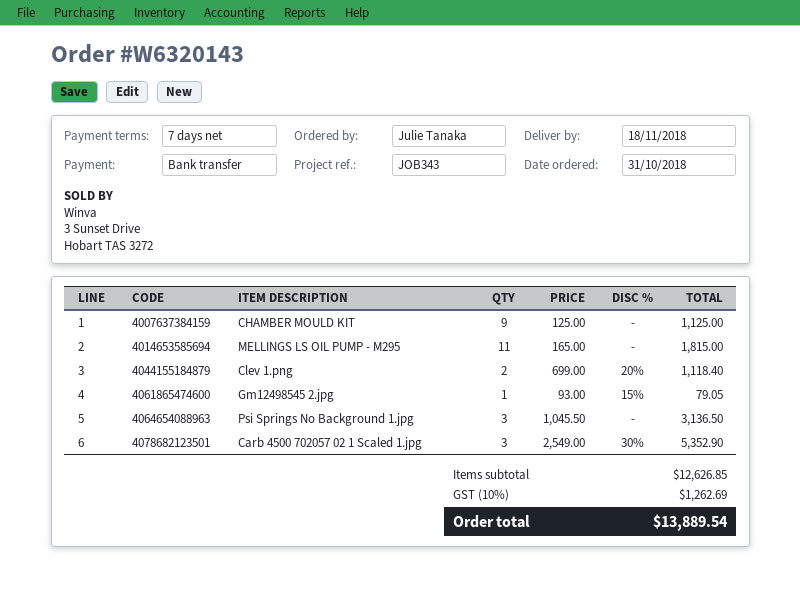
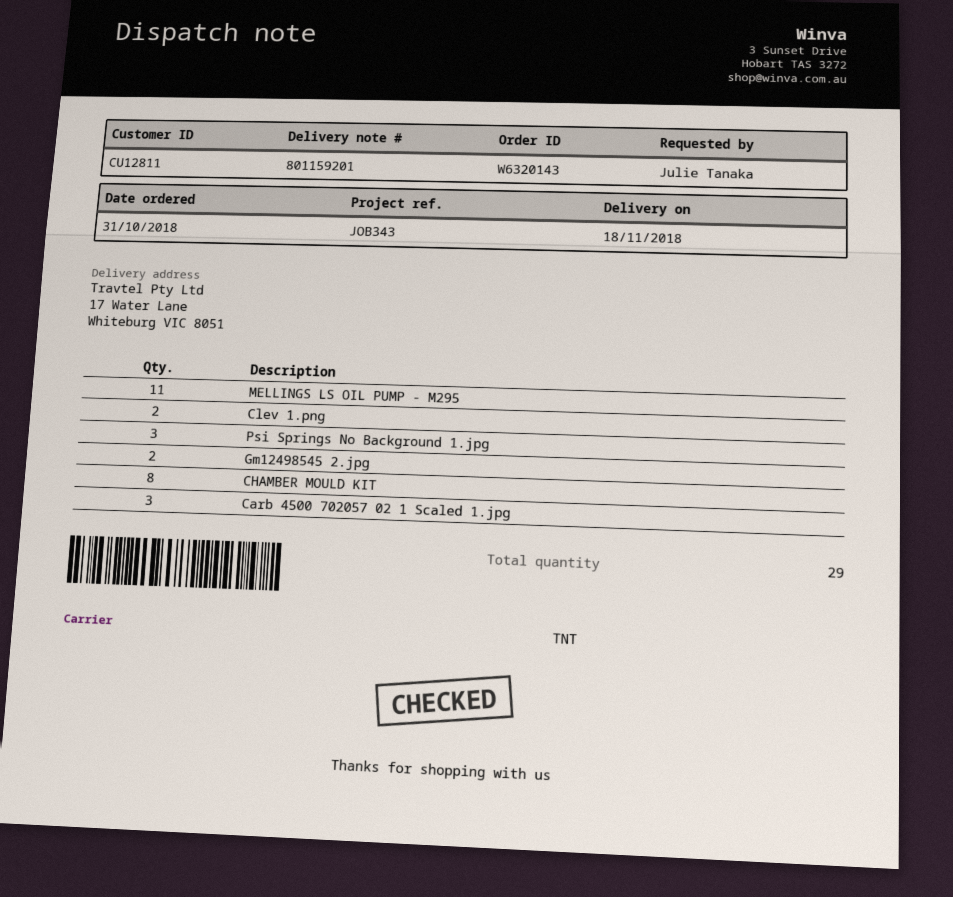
CHAMBER MOULD KIT: 9 -> 8
Gm12498545 2.jpg: 1 -> 2

